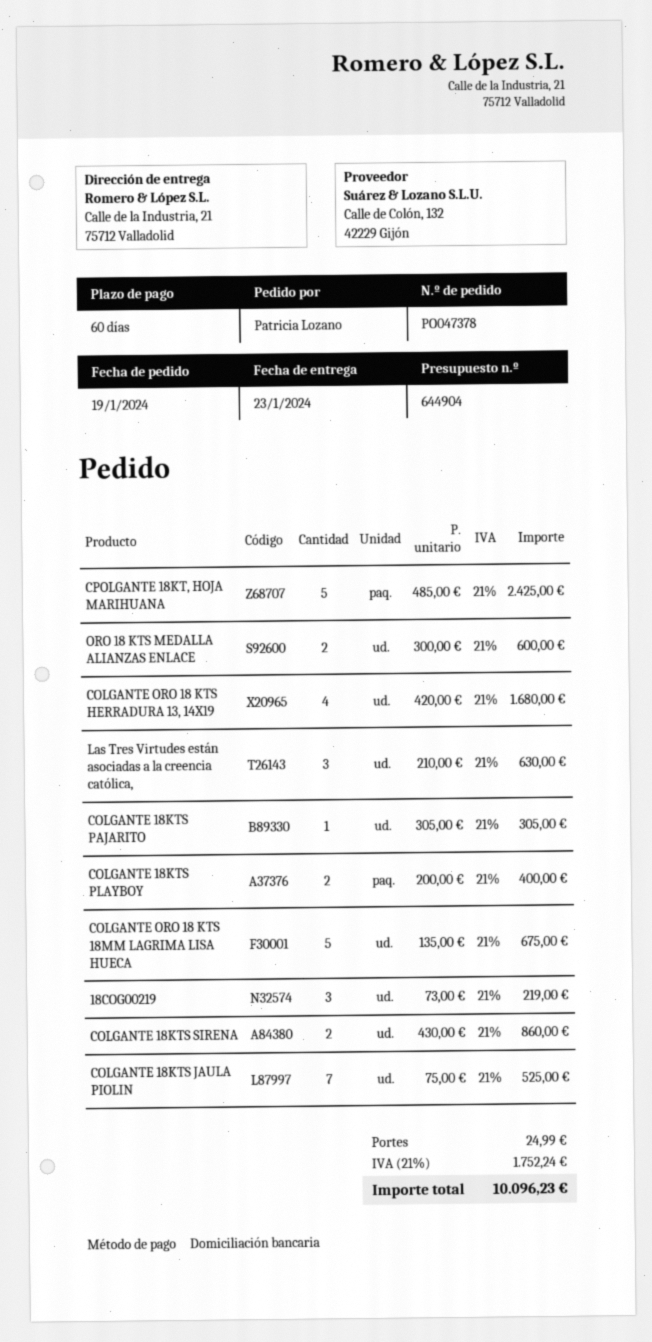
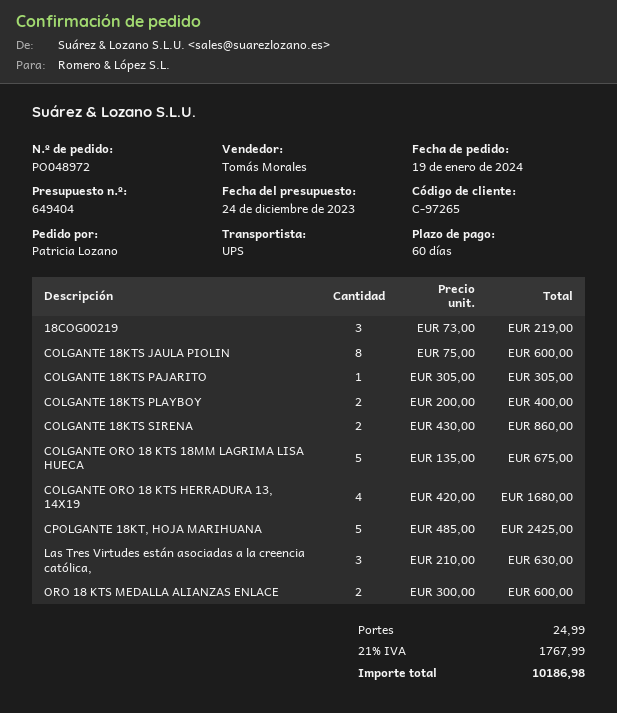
quote number: 644904 -> 649404
order number: PO047378 -> PO048972
COLGANTE 18KTS JAULA PIOLIN: 7 x 75.00 = 525.00 -> 8 x 75.00 = 600.00
tax: 21% = 1752.24 -> 21% = 1767.99
total: 10096.23 -> 10186.98

